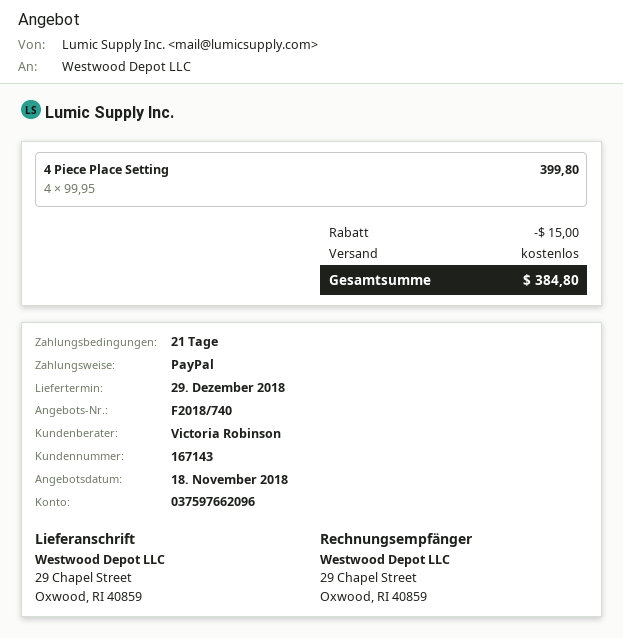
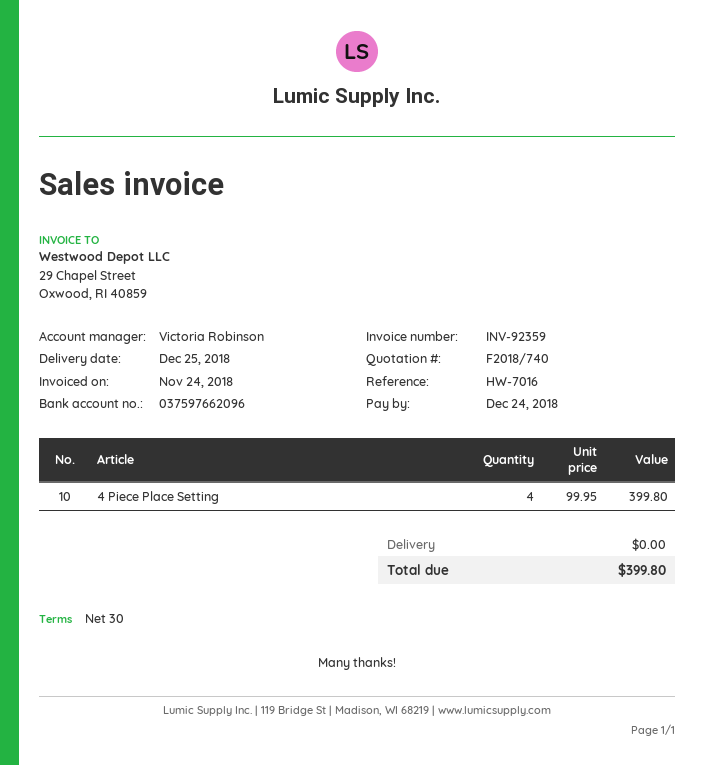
delivery date: 2018-12-29 -> 2018-12-25
payment terms: 21 days -> 30 days
discount: 15.00 -> none
total: 384.80 -> 399.80

